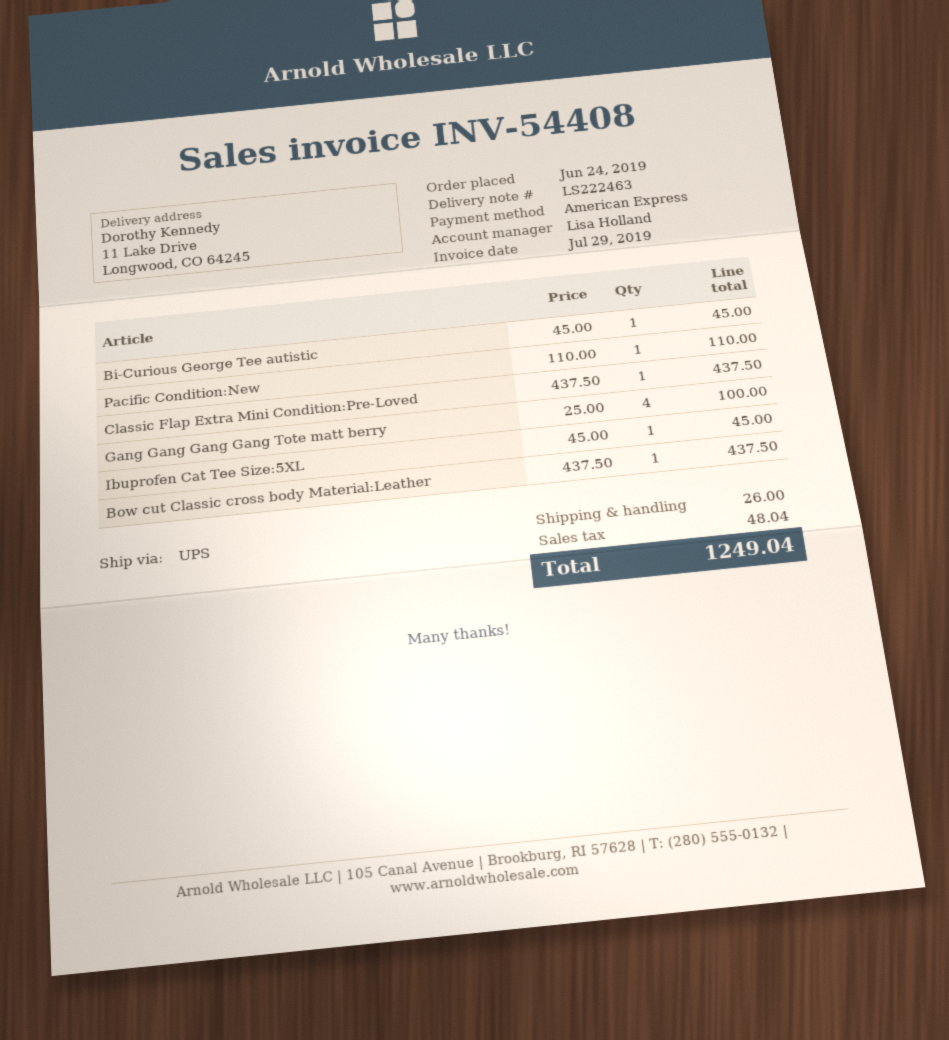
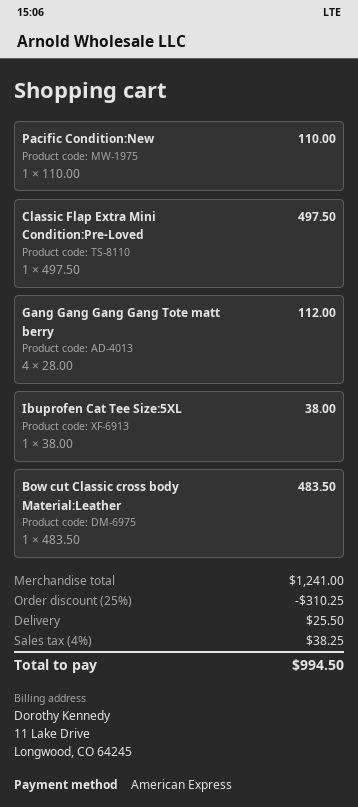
Bi-Curious George Tee autistic: 1 x 45.00 = 45.00 -> none
Classic Flap Extra Mini Condition:Pre-Loved: 1 x 437.50 = 437.50 -> 1 x 497.50 = 497.50
Gang Gang Gang Gang Tote matt berry: 4 x 25.00 = 100.00 -> 4 x 28.00 = 112.00
Ibuprofen Cat Tee Size:5XL: 1 x 45.00 = 45.00 -> 1 x 38.00 = 38.00
Bow cut Classic cross body Material:Leather: 1 x 437.50 = 437.50 -> 1 x 483.50 = 483.50
discount: none -> 25% = 310.25
shipping: 26.00 -> 25.50
tax: 48.04 -> 38.25
total: 1249.04 -> 994.50

